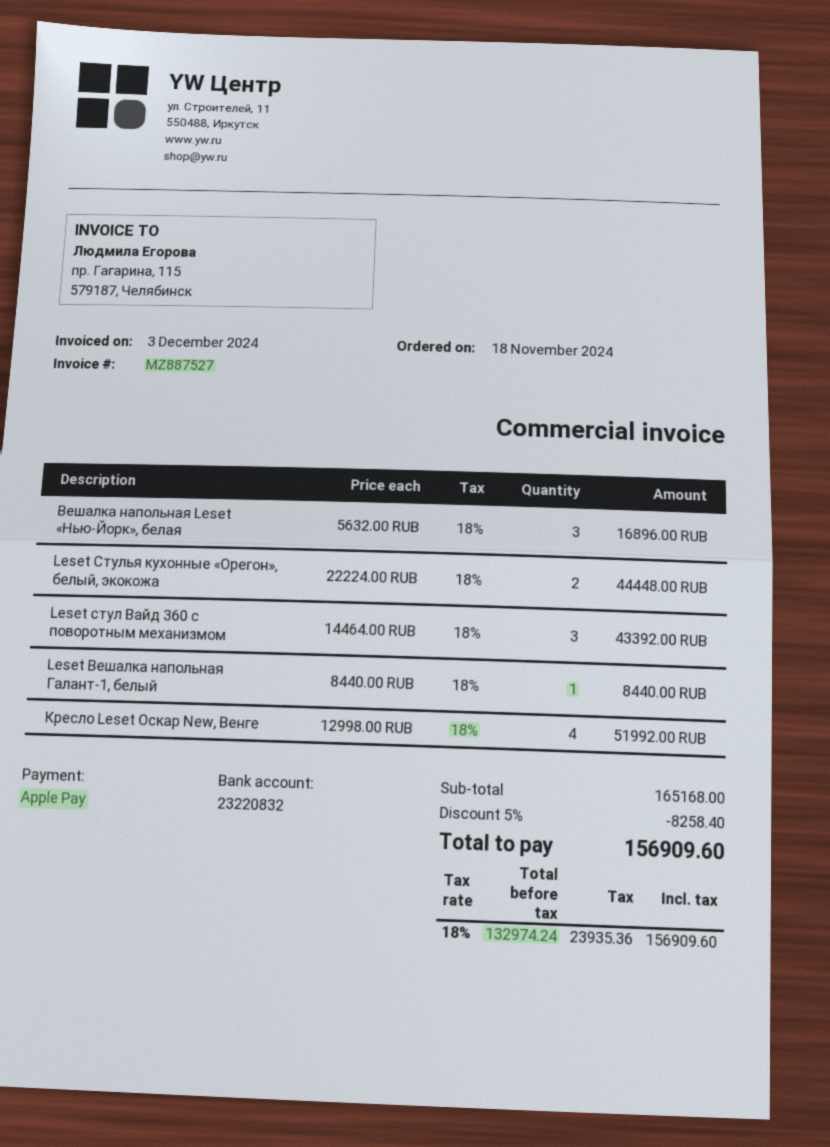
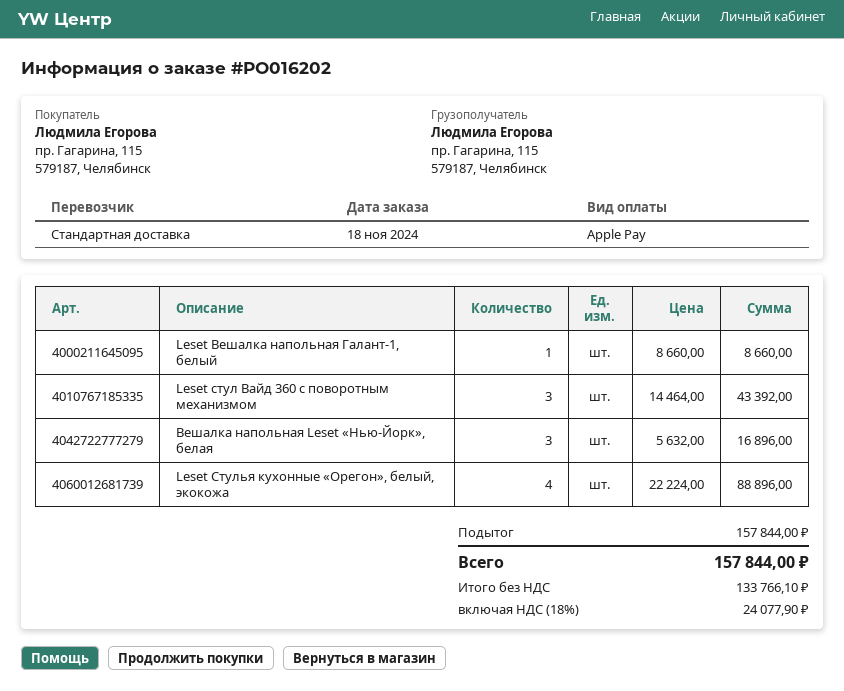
Leset Стулья кухонные «Орегон», белый, экокожа: 2 x 22224.00 = 44448.00 -> 4 x 22224.00 = 88896.00
Leset Вешалка напольная Галант-1, белый: 1 x 8440.00 = 8440.00 -> 1 x 8660.00 = 8660.00
Кресло Leset Оскар New, Венге: 4 x 12998.00 = 51992.00 -> none
subtotal: 165168.00 -> 157844.00
discount: 5% = 8258.40 -> none
net: 132974.24 -> 133766.10
tax: 18% = 23935.36 -> 18% = 24077.90
total: 156909.60 -> 157844.00

